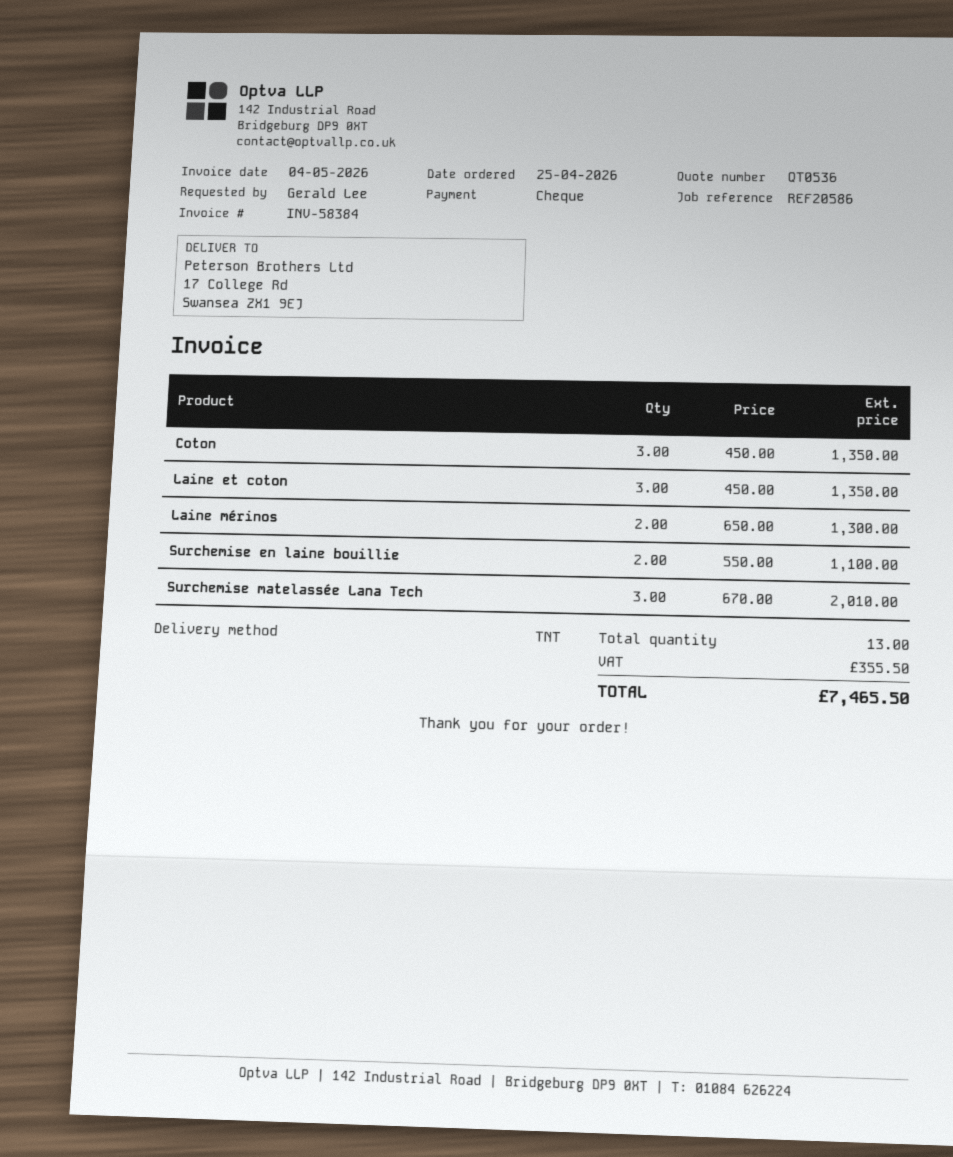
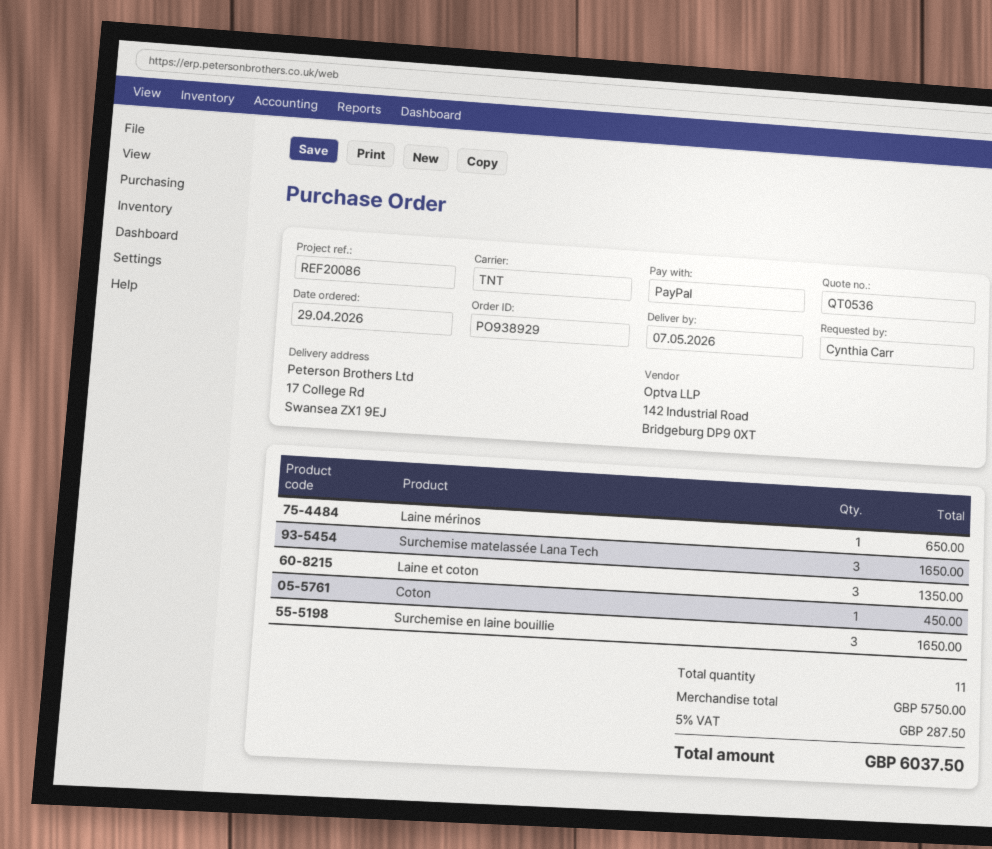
order date: 2026-04-25 -> 2026-04-29
reference: REF20586 -> REF20086
ordered by: Gerald Lee -> Cynthia Carr
payment method: cheque -> PayPal
Coton: 3 for 1350.00 -> 1 for 450.00
Laine mérinos: 2 for 1300.00 -> 1 for 650.00
Surchemise en laine bouillie: 2 for 1100.00 -> 3 for 1650.00
Surchemise matelassée Lana Tech: 3 for 2010.00 -> 3 for 1650.00
total quantity: 13 -> 11
tax: 355.50 -> 287.50
total: 7465.50 -> 6037.50

